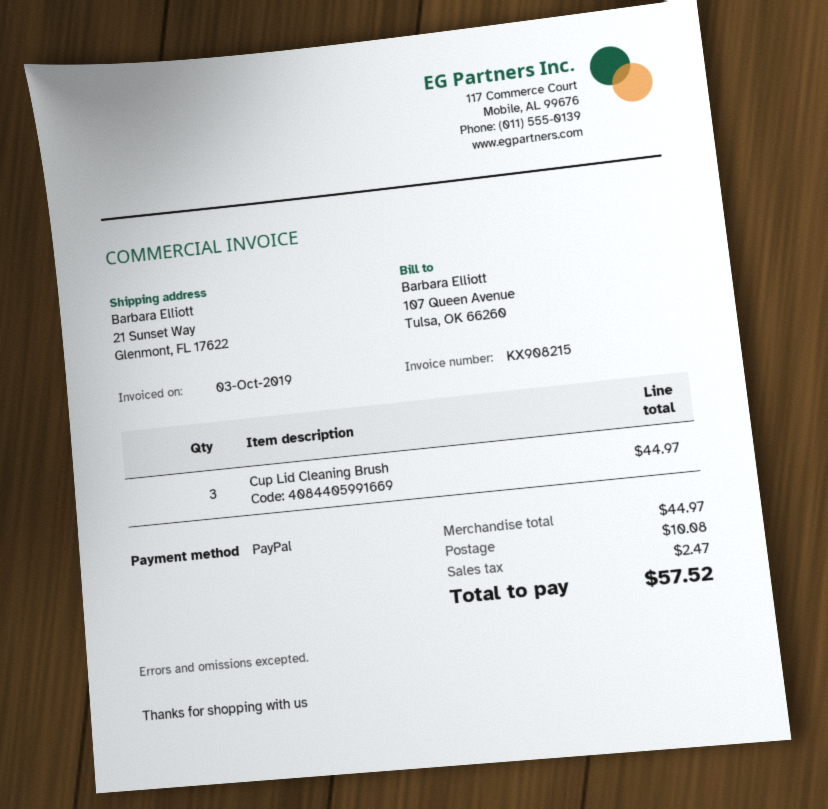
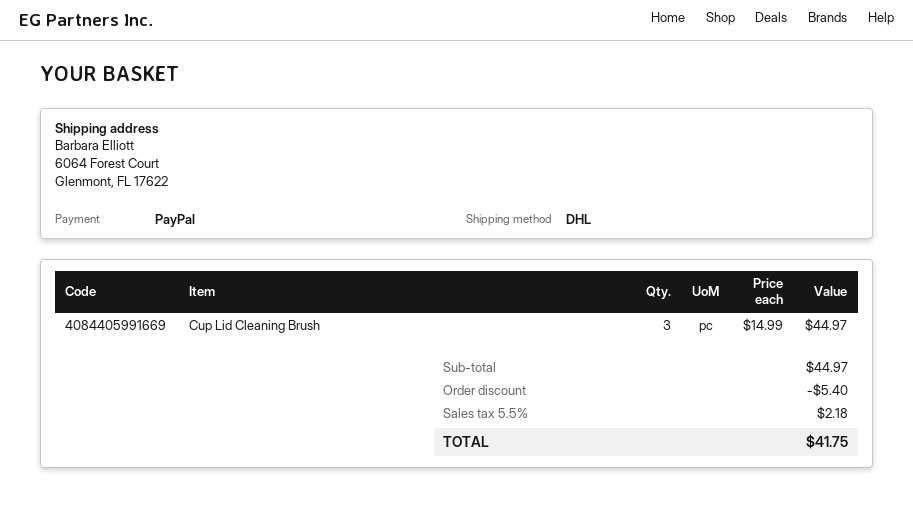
ship to: 21 Sunset Way, Glenmont, FL 17622 -> 6064 Forest Court, Glenmont, FL 17622
discount: none -> 5.40
shipping: 10.08 -> none
tax: 2.47 -> 2.18
total: 57.52 -> 41.75

